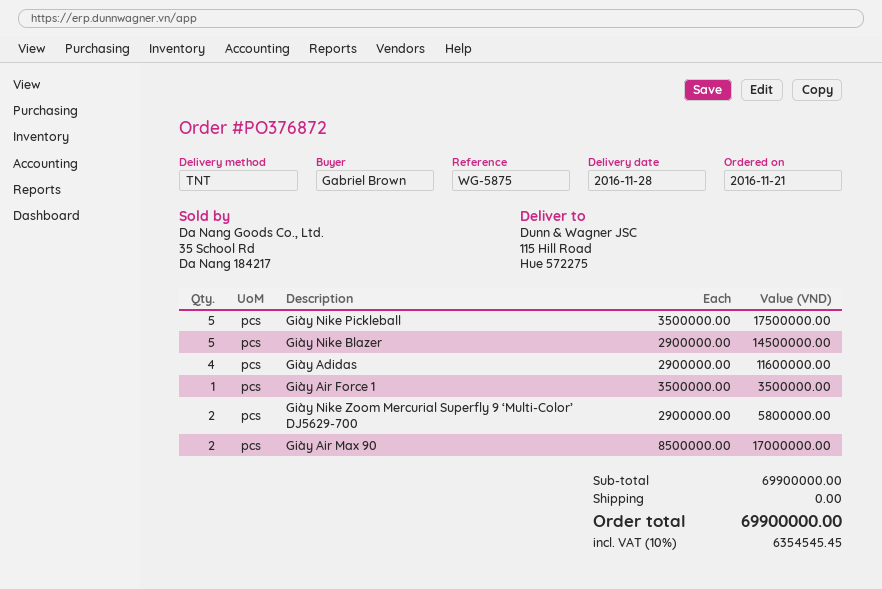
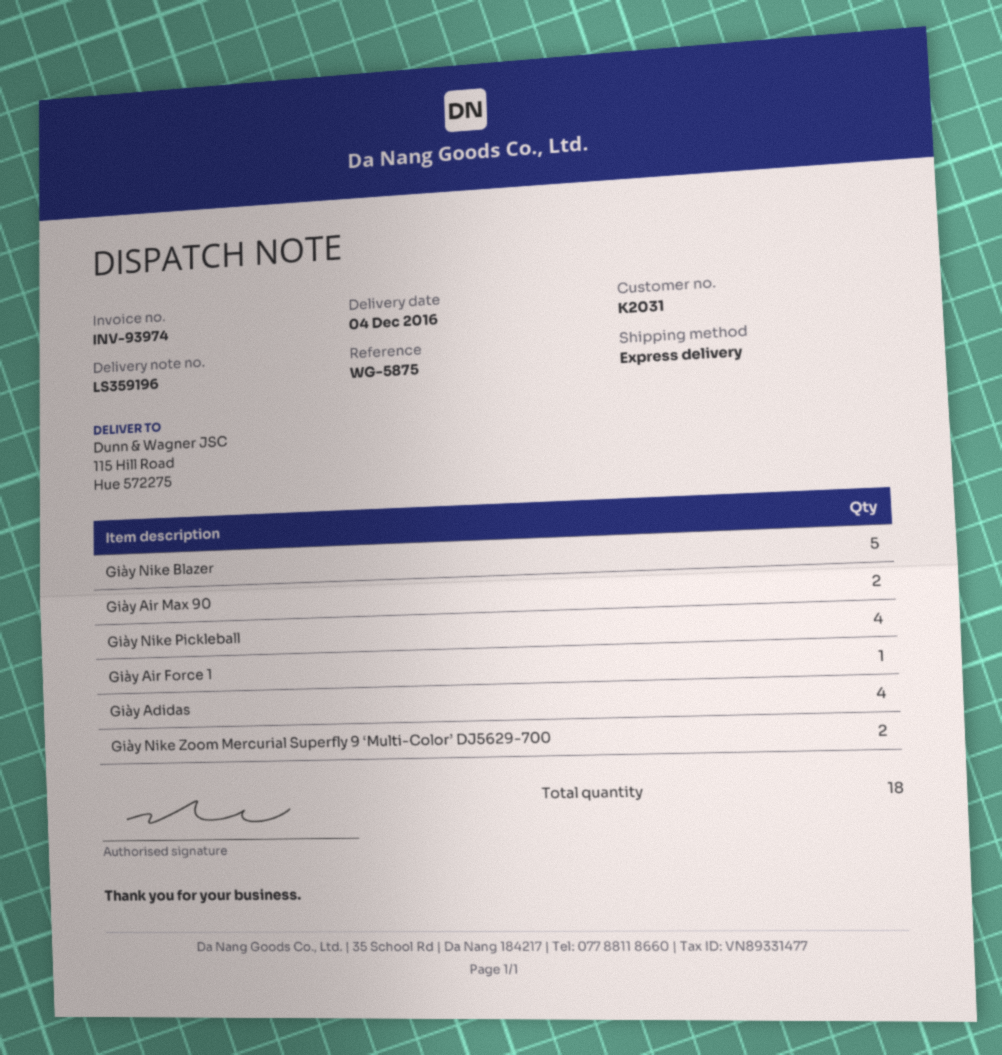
delivery date: 2016-11-28 -> 2016-12-04
shipping method: TNT -> express
Giày Nike Pickleball: 5 -> 4

